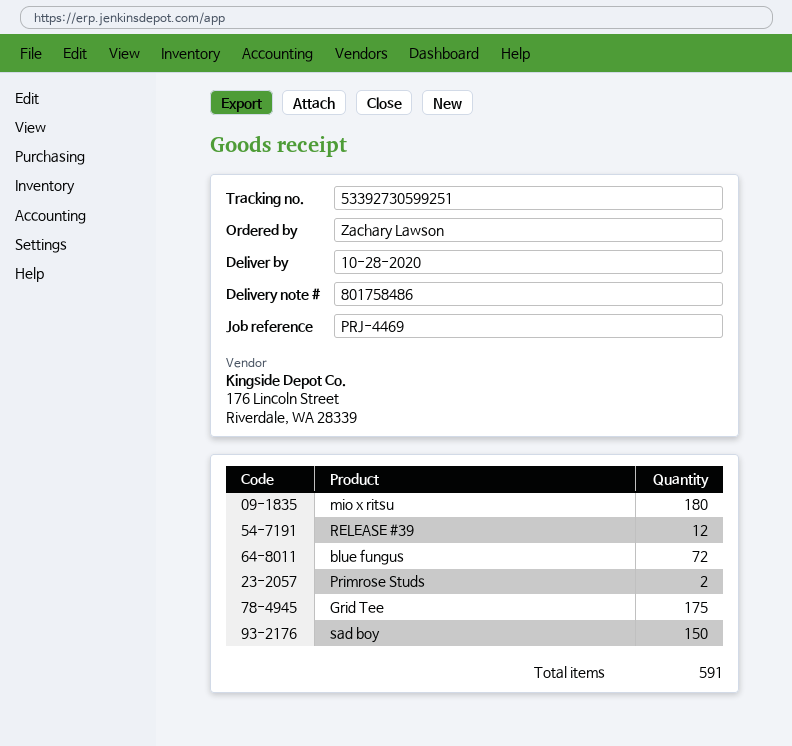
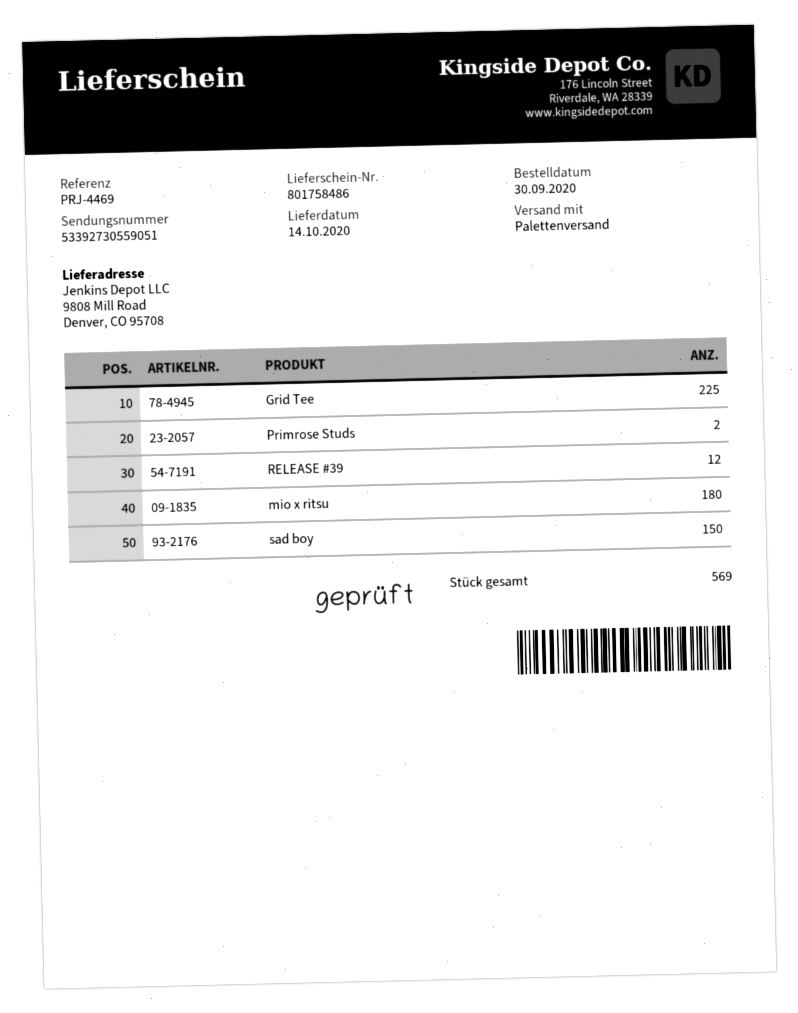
delivery date: 2020-10-28 -> 2020-10-14
tracking number: 53392730599251 -> 53392730559051
blue fungus: 72 -> none
Grid Tee: 175 -> 225
total quantity: 591 -> 569

